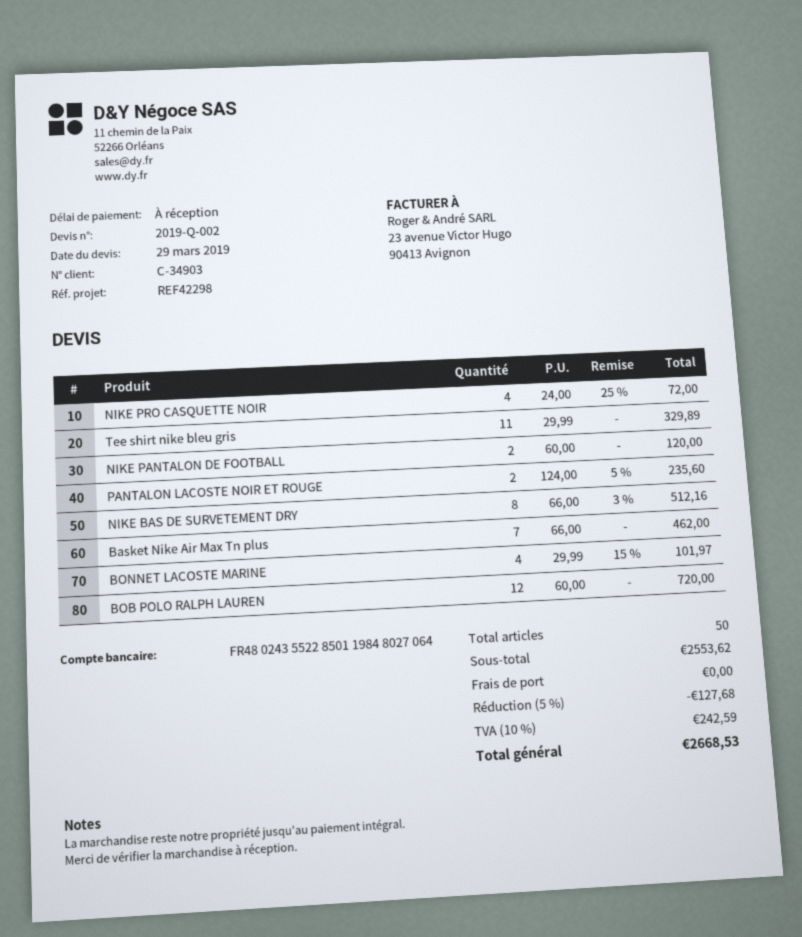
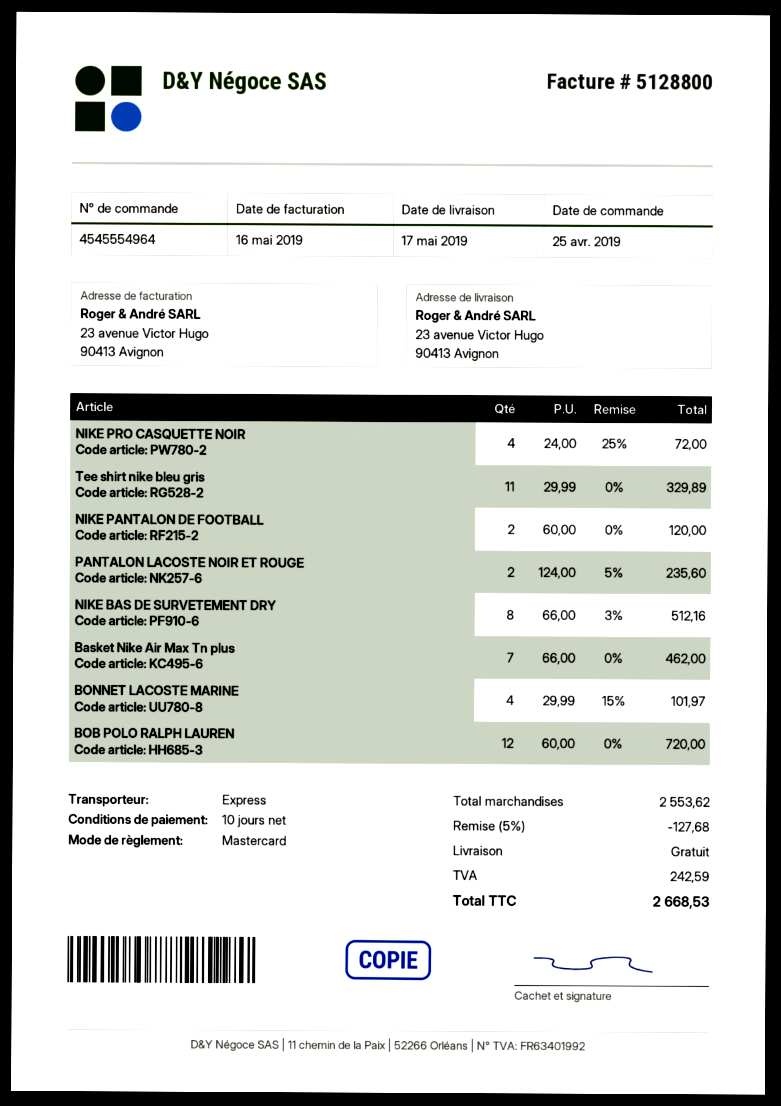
payment terms: on receipt -> 10 days

